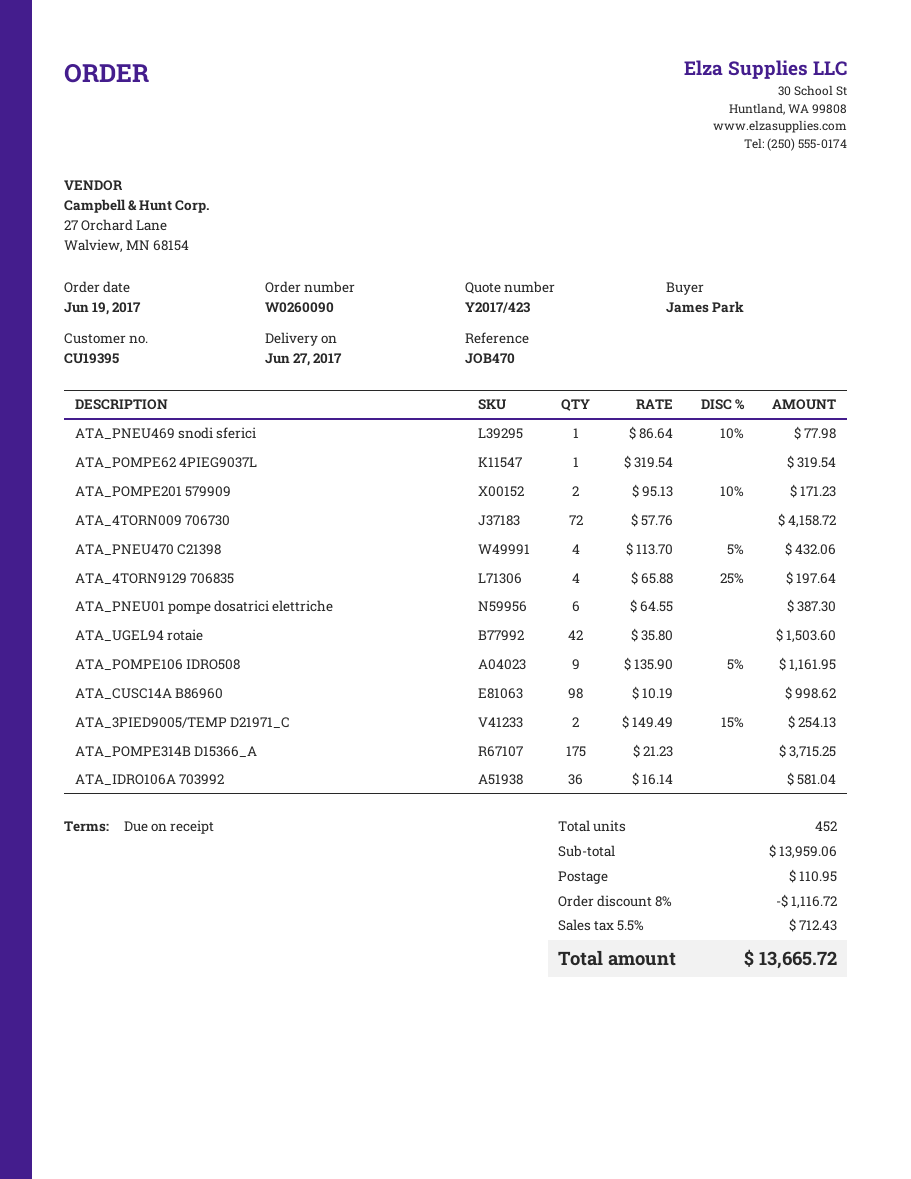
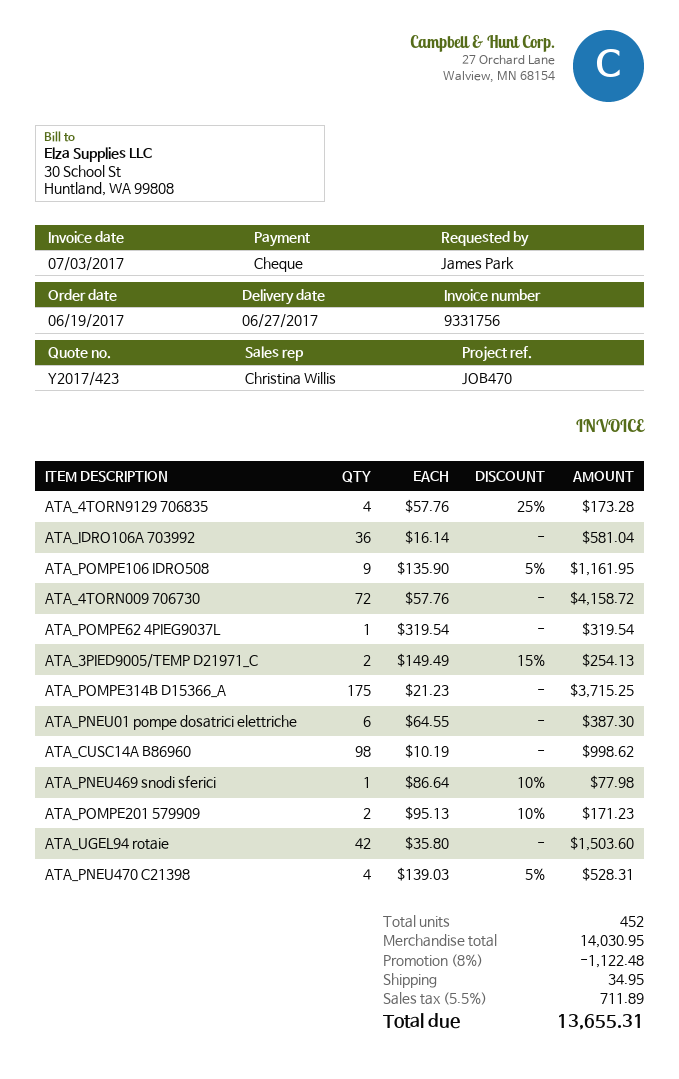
ATA_PNEU470 C21398: 4 x 113.70 - 5% = 432.06 -> 4 x 139.03 - 5% = 528.31
ATA_4TORN9129 706835: 4 x 65.88 - 25% = 197.64 -> 4 x 57.76 - 25% = 173.28
subtotal: 13959.06 -> 14030.95
discount: 8% = 1116.72 -> 8% = 1122.48
shipping: 110.95 -> 34.95
tax: 5.5% = 712.43 -> 5.5% = 711.89
total: 13665.72 -> 13655.31

